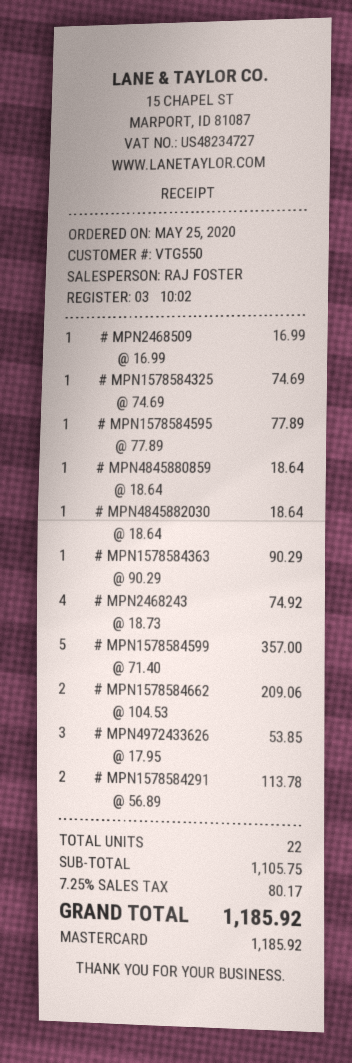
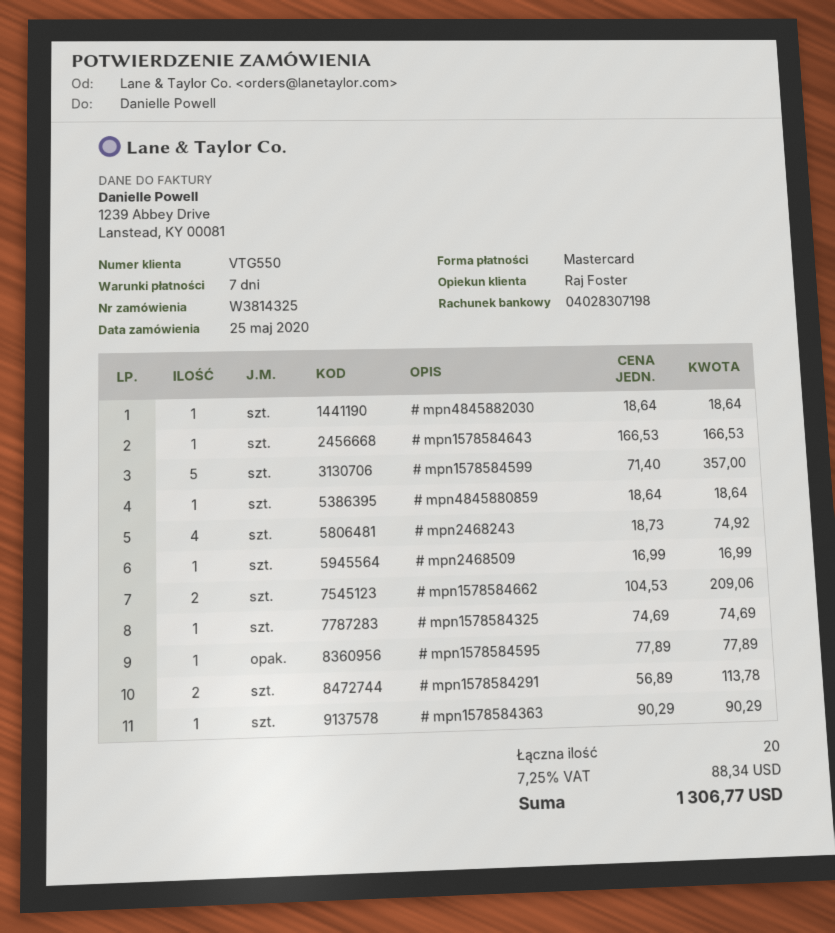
# MPN4972433626: 3 x 17.95 = 53.85 -> none
# mpn1578584643: none -> 1 x 166.53 = 166.53
total quantity: 22 -> 20
tax: 7.25% = 80.17 -> 7.25% = 88.34
total: 1185.92 -> 1306.77

